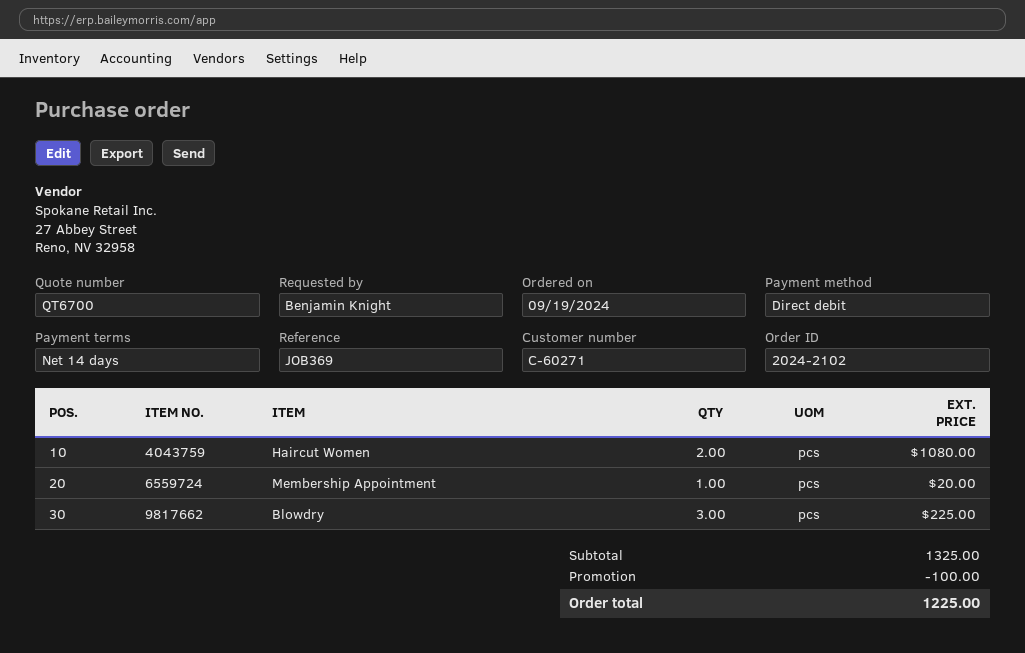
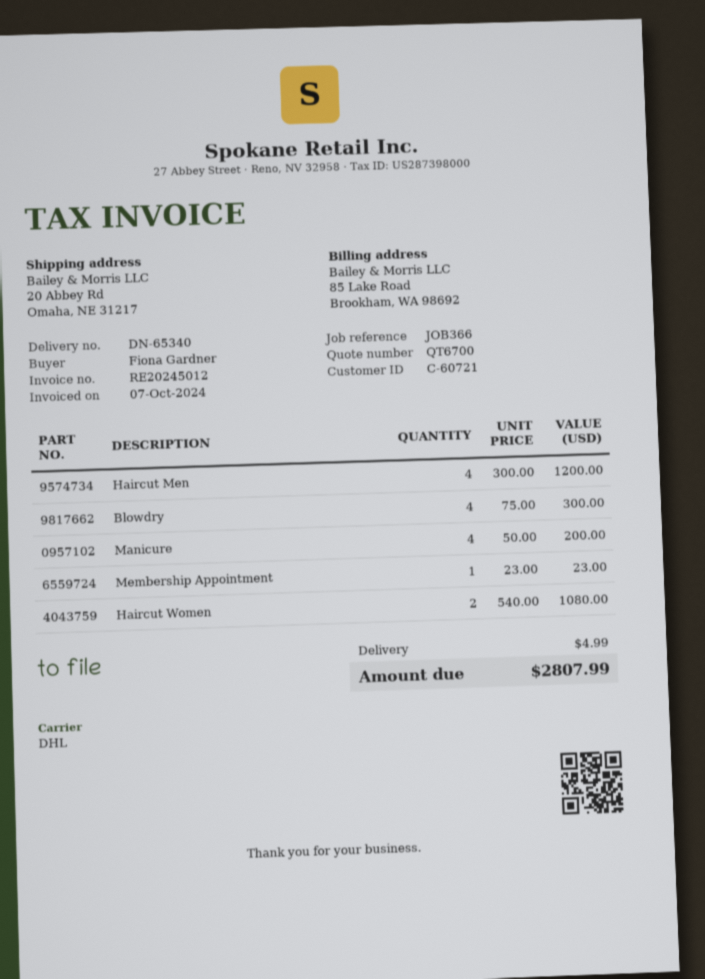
customer number: C-60271 -> C-60721
reference: JOB369 -> JOB366
ordered by: Benjamin Knight -> Fiona Gardner
Membership Appointment: 1 for 20.00 -> 1 for 23.00
Blowdry: 3 for 225.00 -> 4 for 300.00
Haircut Men: none -> 4 for 1200.00
Manicure: none -> 4 for 200.00
discount: 100.00 -> none
shipping: none -> 4.99
total: 1225.00 -> 2807.99

